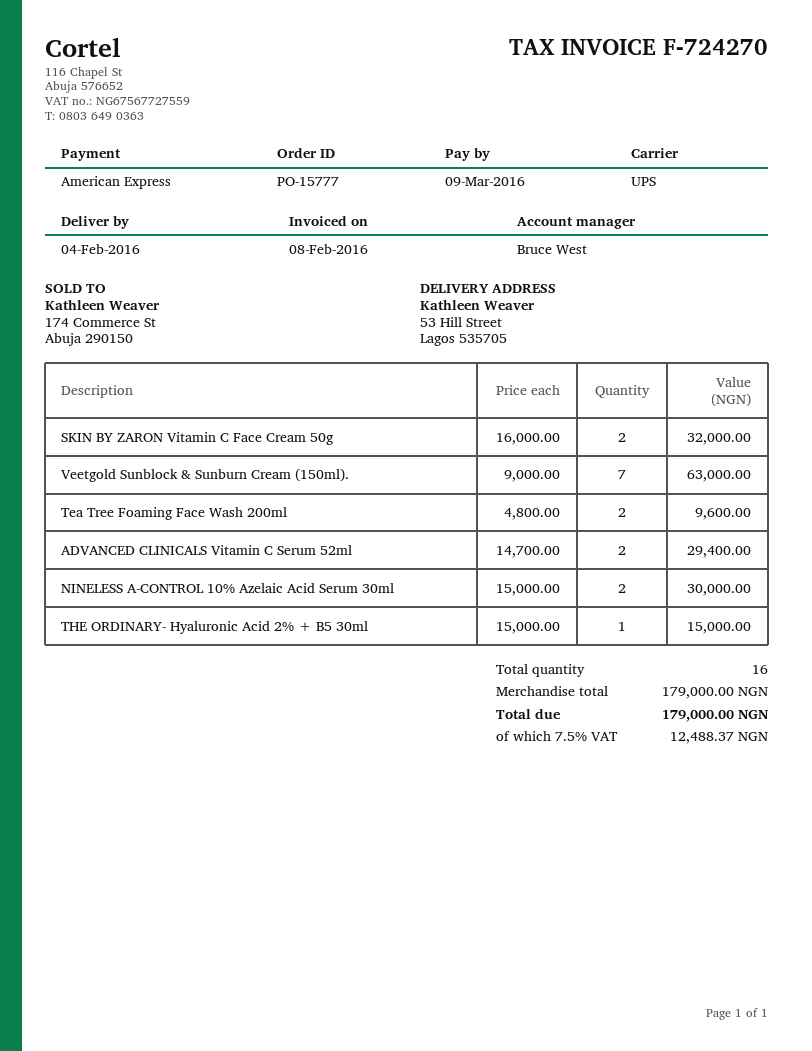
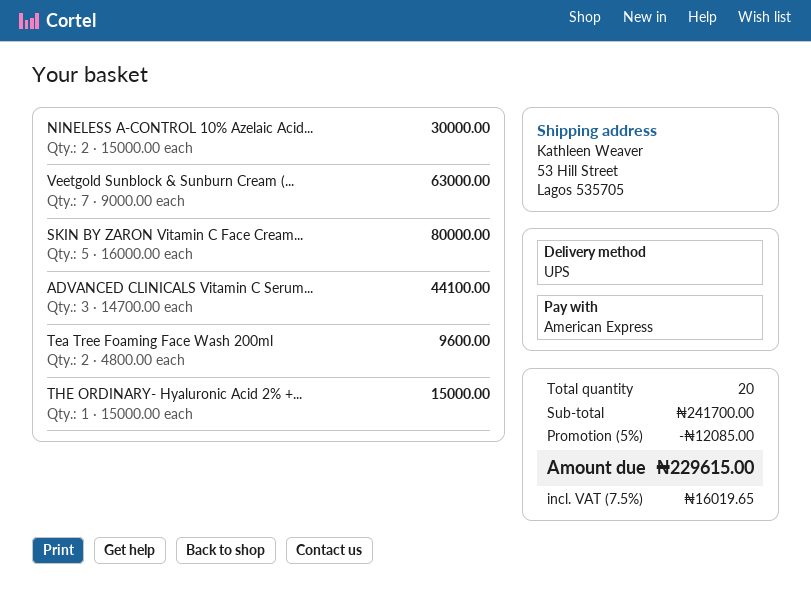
SKIN BY ZARON Vitamin C Face Cream 50g: 2 x 16000.00 = 32000.00 -> 5 x 16000.00 = 80000.00
ADVANCED CLINICALS Vitamin C Serum 52ml: 2 x 14700.00 = 29400.00 -> 3 x 14700.00 = 44100.00
total quantity: 16 -> 20
subtotal: 179000.00 -> 241700.00
discount: none -> 5% = 12085.00
tax: 7.5% = 12488.37 -> 7.5% = 16019.65
total: 179000.00 -> 229615.00

